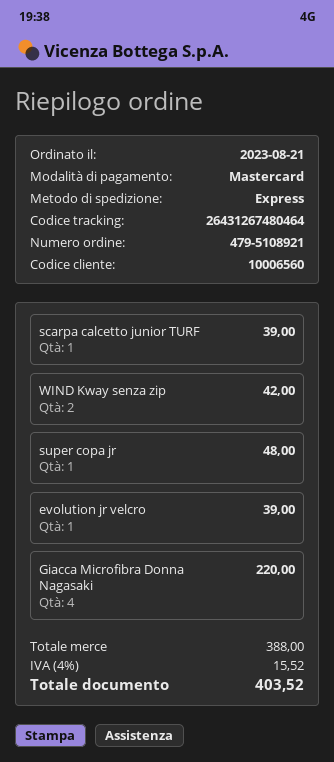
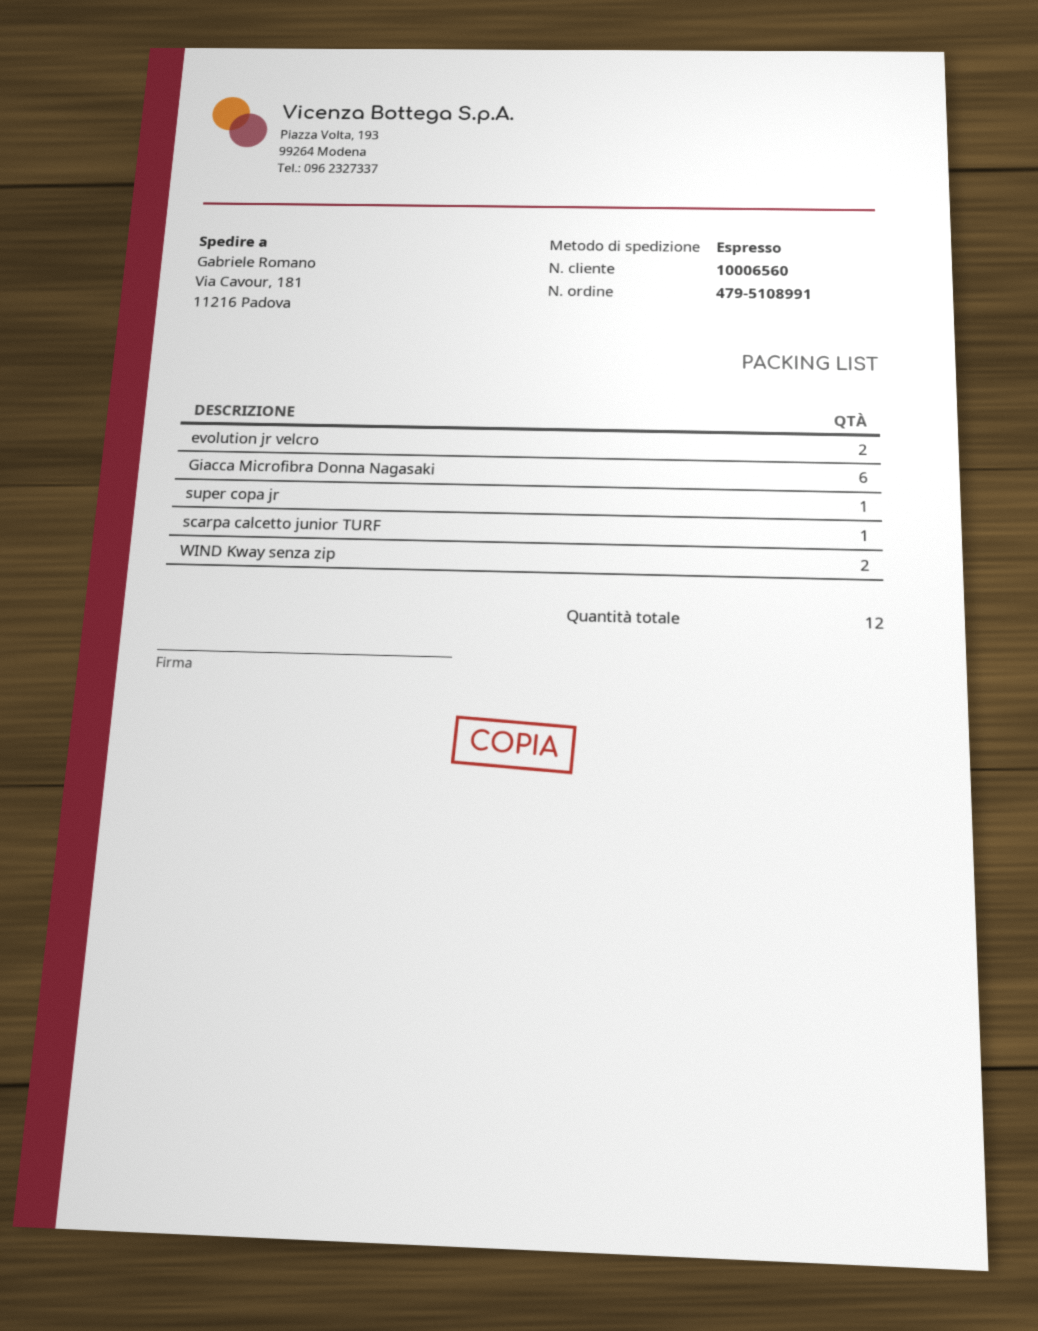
order number: 479-5108921 -> 479-5108991
evolution jr velcro: 1 -> 2
Giacca Microfibra Donna Nagasaki: 4 -> 6

